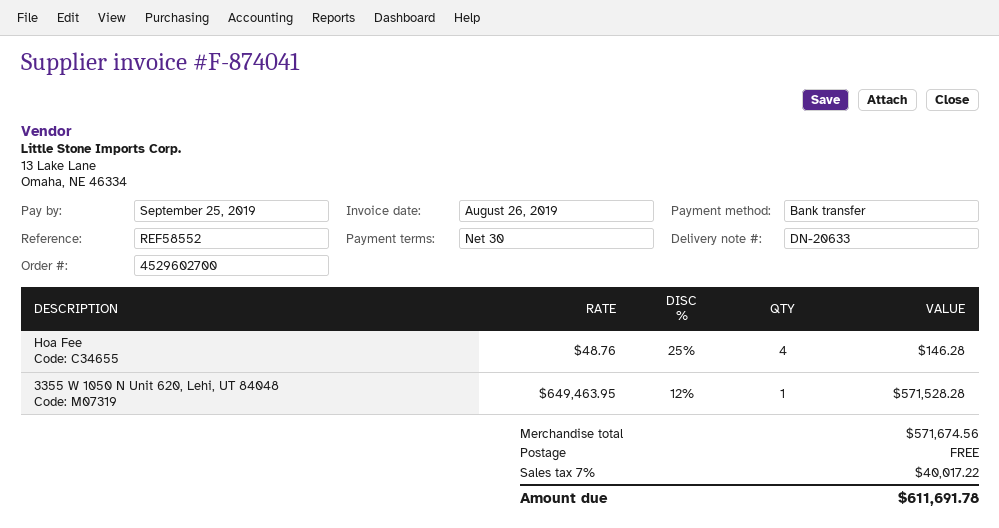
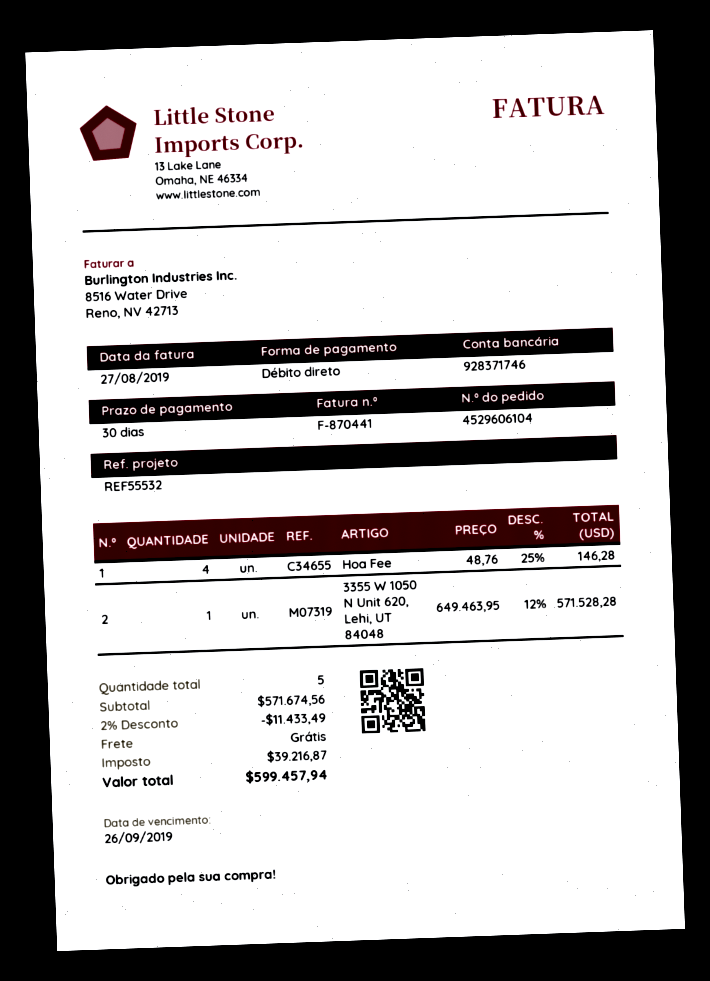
order number: 4529602700 -> 4529606104
invoice number: F-874041 -> F-870441
invoice date: 2019-08-26 -> 2019-08-27
due date: 2019-09-25 -> 2019-09-26
reference: REF58552 -> REF55532
payment method: bank transfer -> direct debit
discount: none -> 2% = 11433.49
tax: 40017.22 -> 39216.87
total: 611691.78 -> 599457.94

